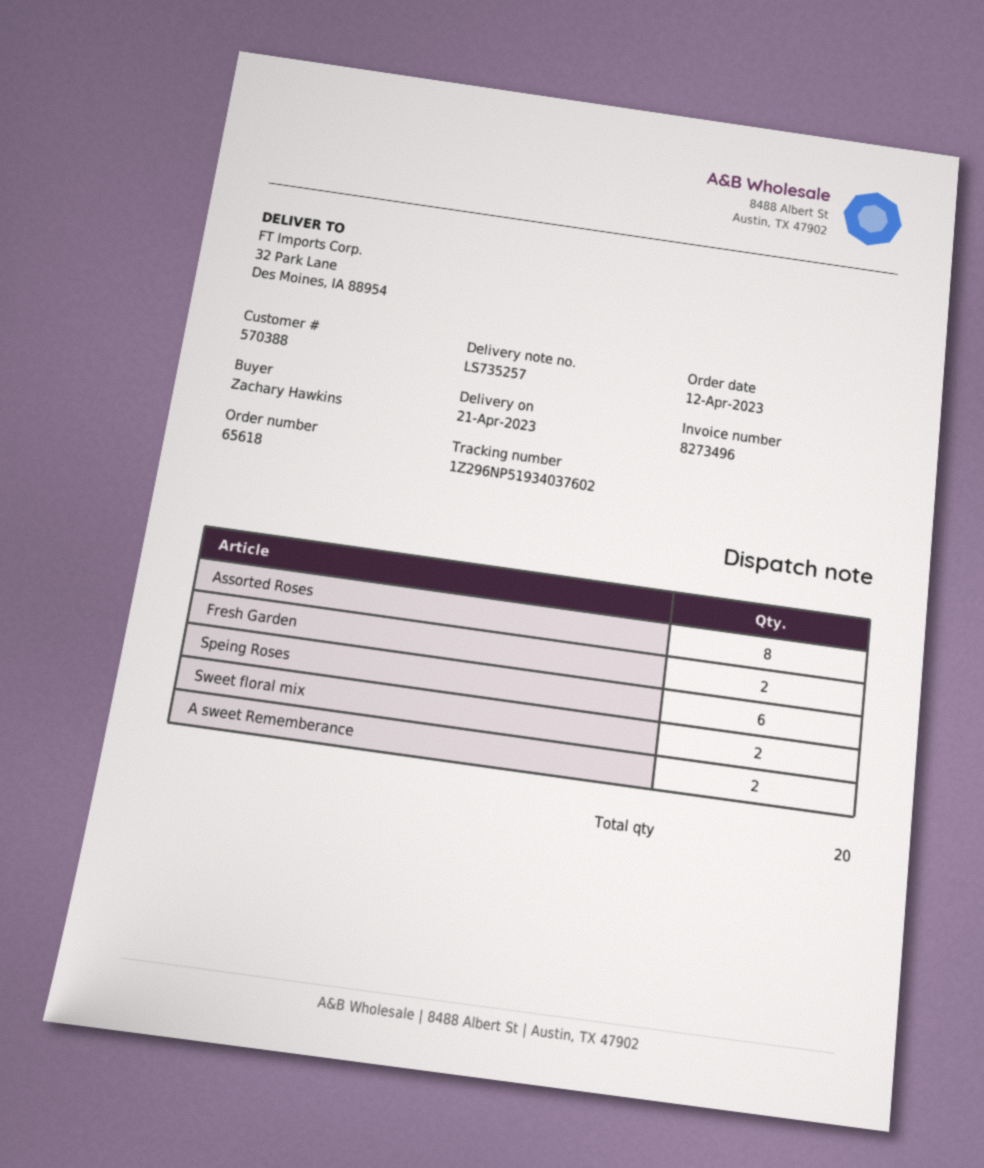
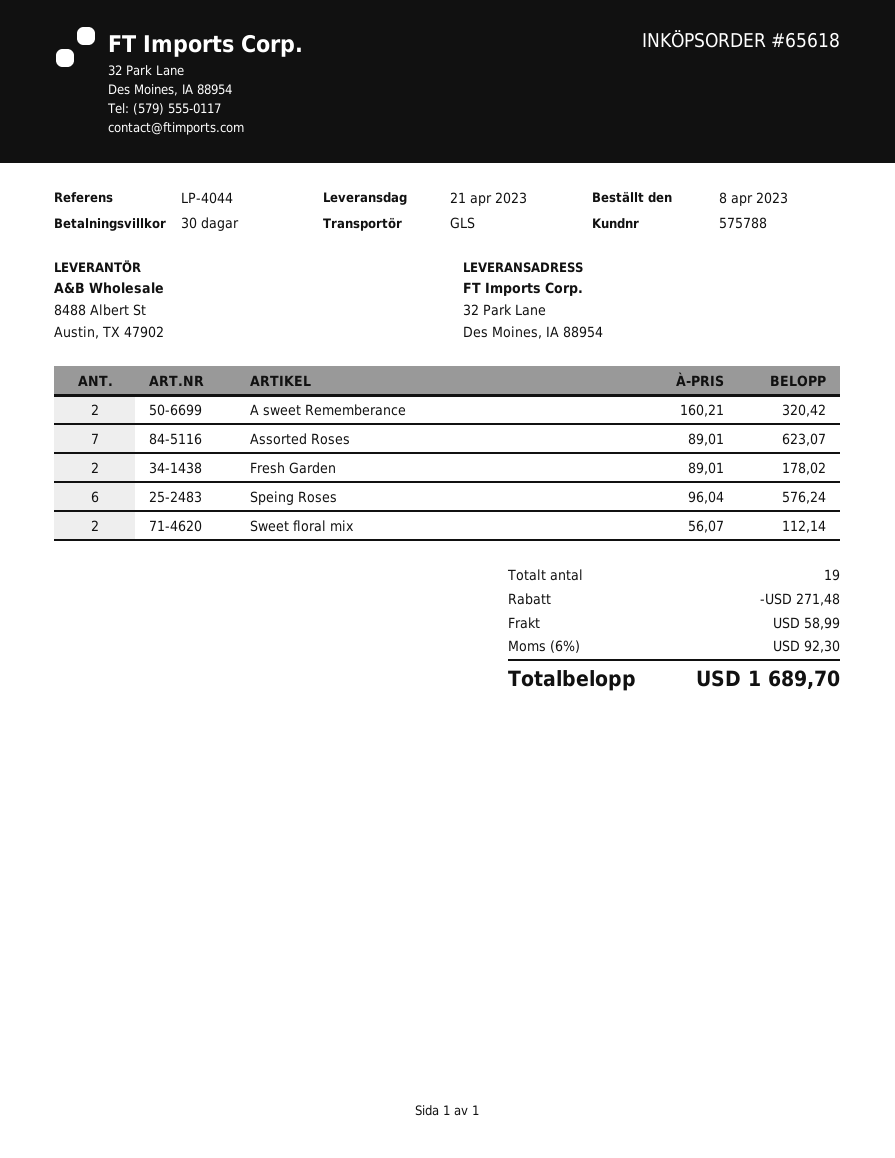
order date: 2023-04-12 -> 2023-04-08
customer number: 570388 -> 575788
Assorted Roses: 8 -> 7
total quantity: 20 -> 19

